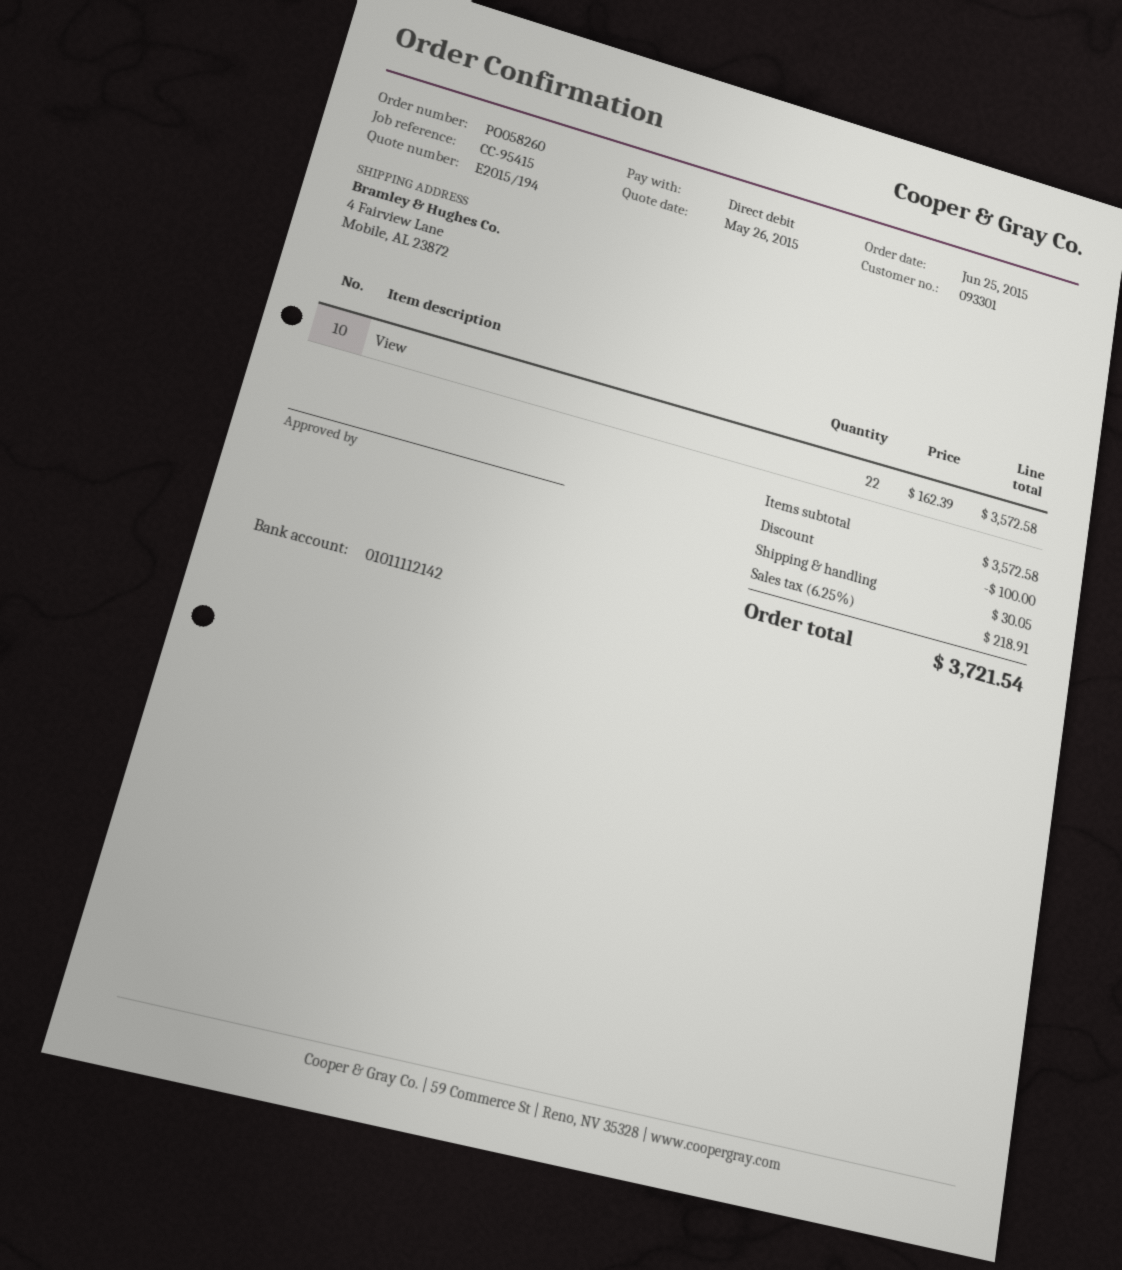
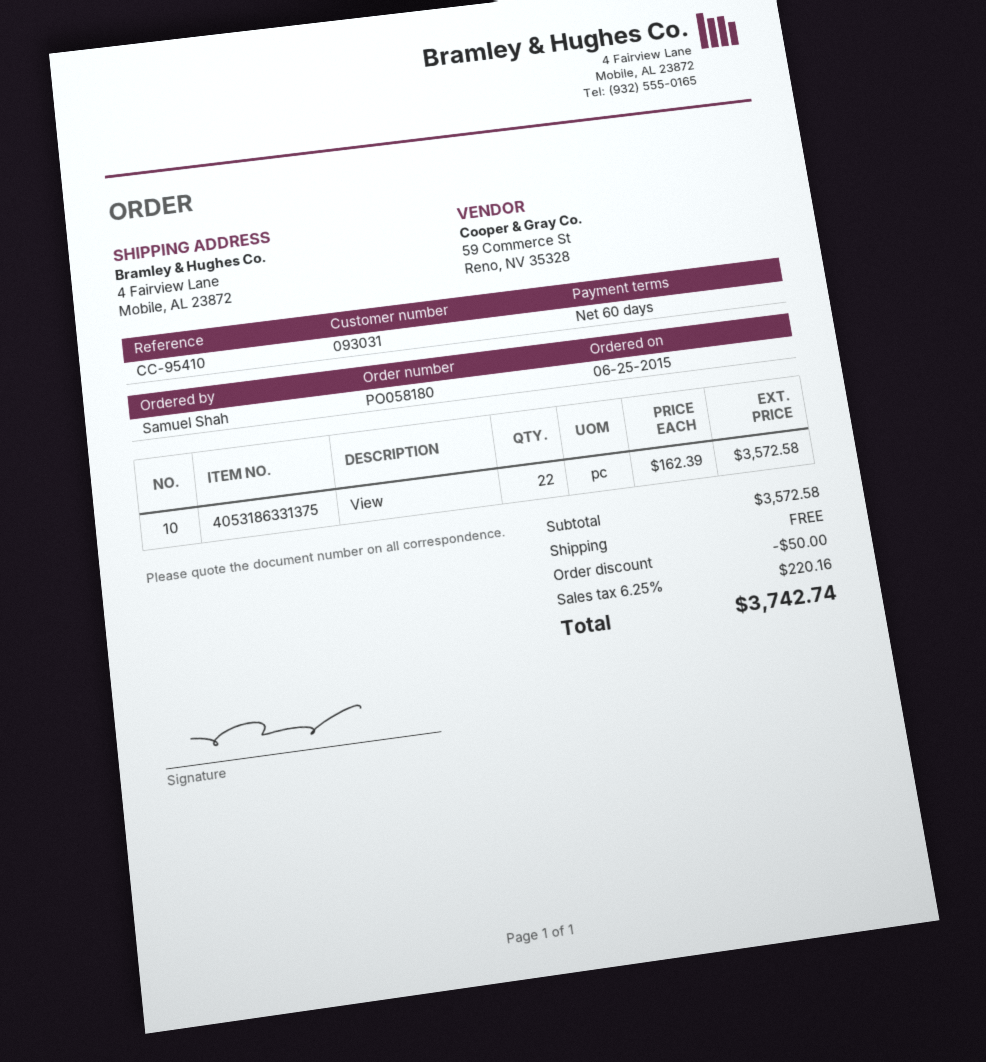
order number: PO058260 -> PO058180
customer number: 093301 -> 093031
reference: CC-95415 -> CC-95410
discount: 100.00 -> 50.00
shipping: 30.05 -> 0.00
tax: 6.25% = 218.91 -> 6.25% = 220.16
total: 3721.54 -> 3742.74

